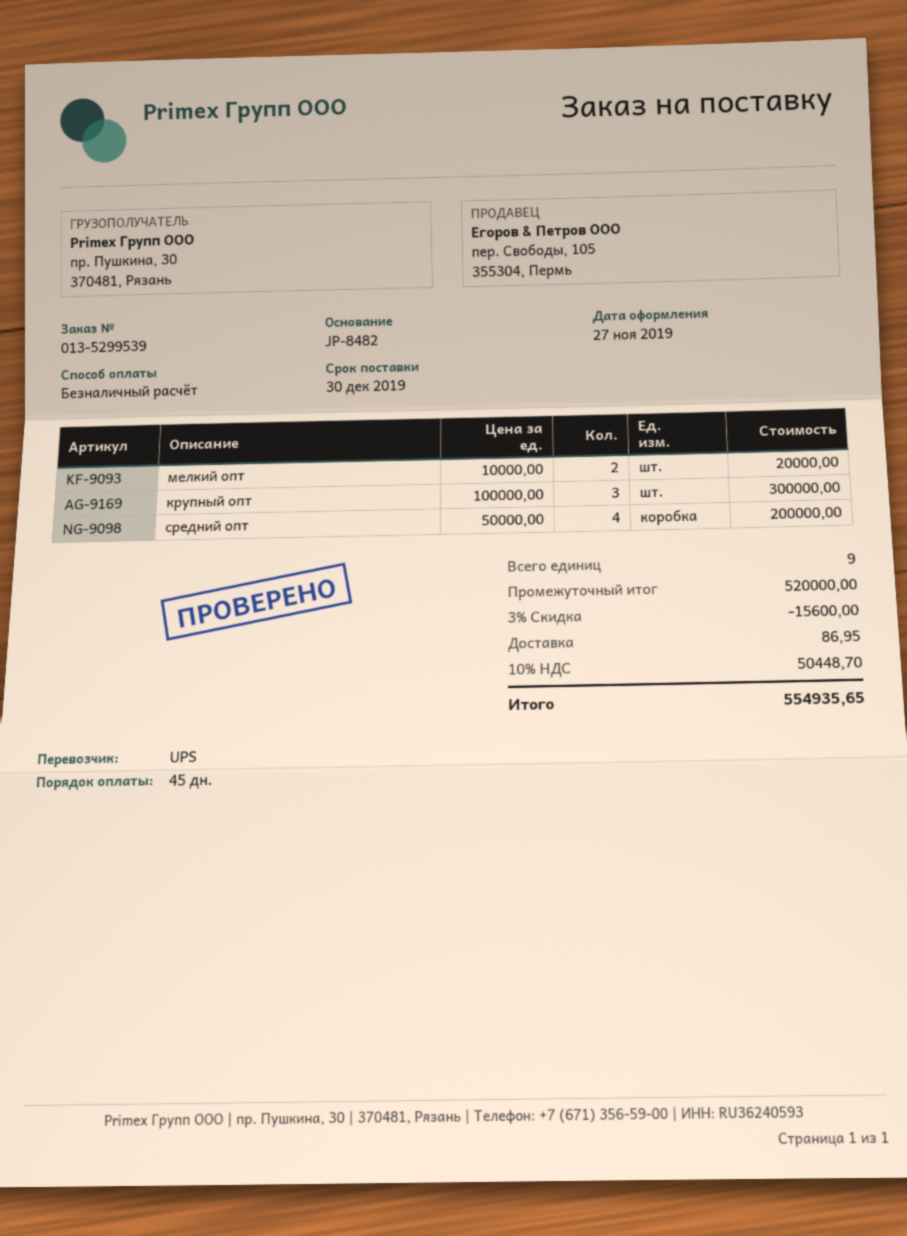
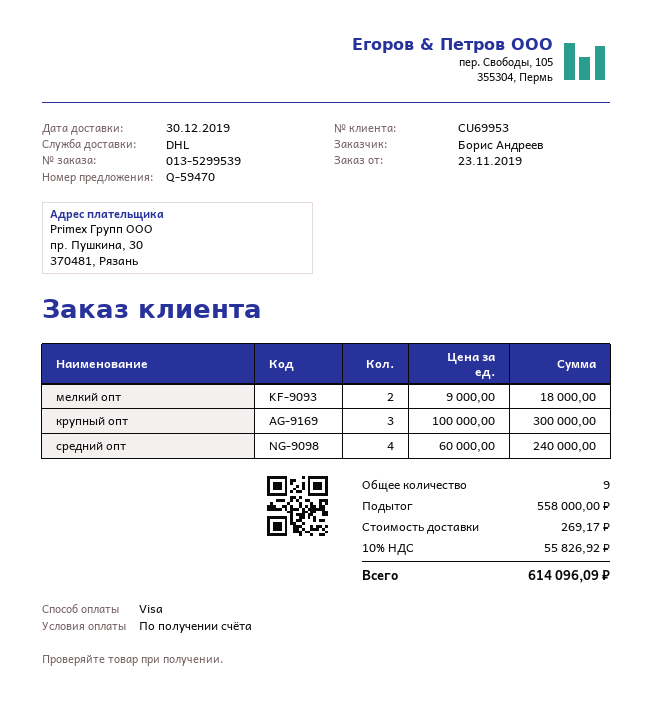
order date: 2019-11-27 -> 2019-11-23
payment terms: 45 days -> on receipt
payment method: bank transfer -> Visa
shipping method: UPS -> DHL
мелкий опт: 2 x 10000.00 = 20000.00 -> 2 x 9000.00 = 18000.00
средний опт: 4 x 50000.00 = 200000.00 -> 4 x 60000.00 = 240000.00
subtotal: 520000.00 -> 558000.00
discount: 3% = 15600.00 -> none
shipping: 86.95 -> 269.17
tax: 10% = 50448.70 -> 10% = 55826.92
total: 554935.65 -> 614096.09

